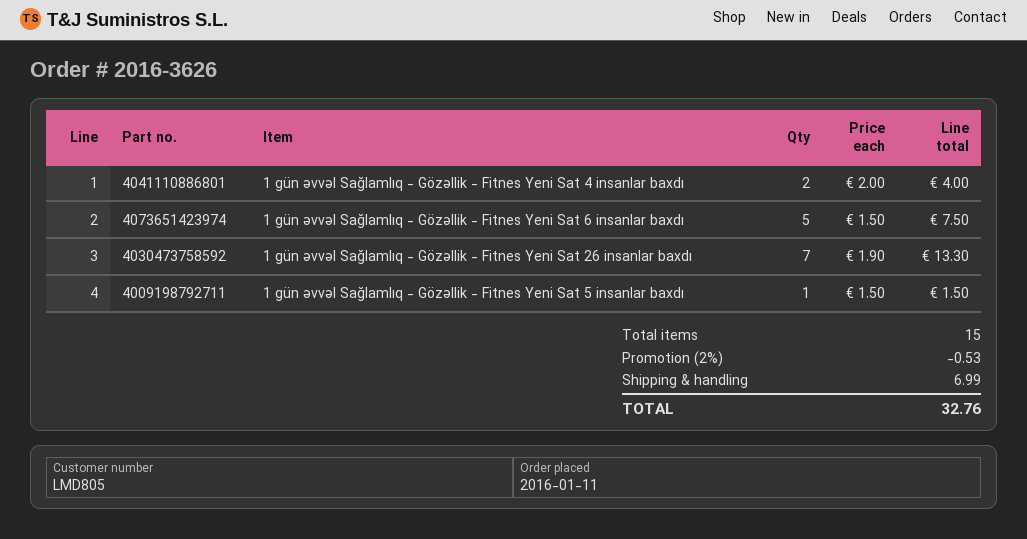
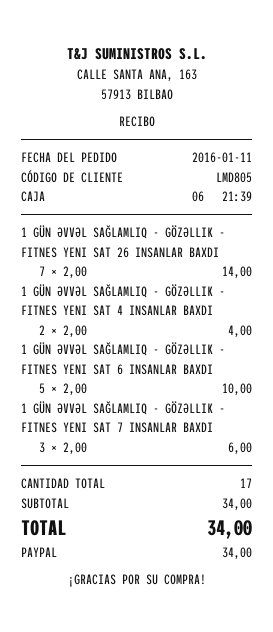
1 gün əvvəl Sağlamlıq - Gözəllik - Fitnes Yeni Sat 6 insanlar baxdı: 5 x 1.50 = 7.50 -> 5 x 2.00 = 10.00
1 gün əvvəl Sağlamlıq - Gözəllik - Fitnes Yeni Sat 26 insanlar baxdı: 7 x 1.90 = 13.30 -> 7 x 2.00 = 14.00
1 gün əvvəl Sağlamlıq - Gözəllik - Fitnes Yeni Sat 5 insanlar baxdı: 1 x 1.50 = 1.50 -> none
1 GÜN ƏVVƏL SAĞLAMLIQ - GÖZƏLLIK - FITNES YENI SAT 7 INSANLAR BAXDI: none -> 3 x 2.00 = 6.00
total quantity: 15 -> 17
discount: 2% = 0.53 -> none
shipping: 6.99 -> none
total: 32.76 -> 34.00

